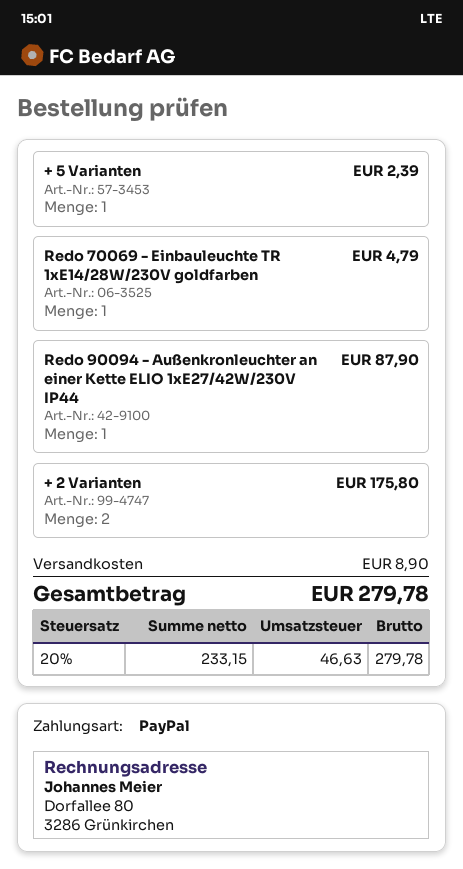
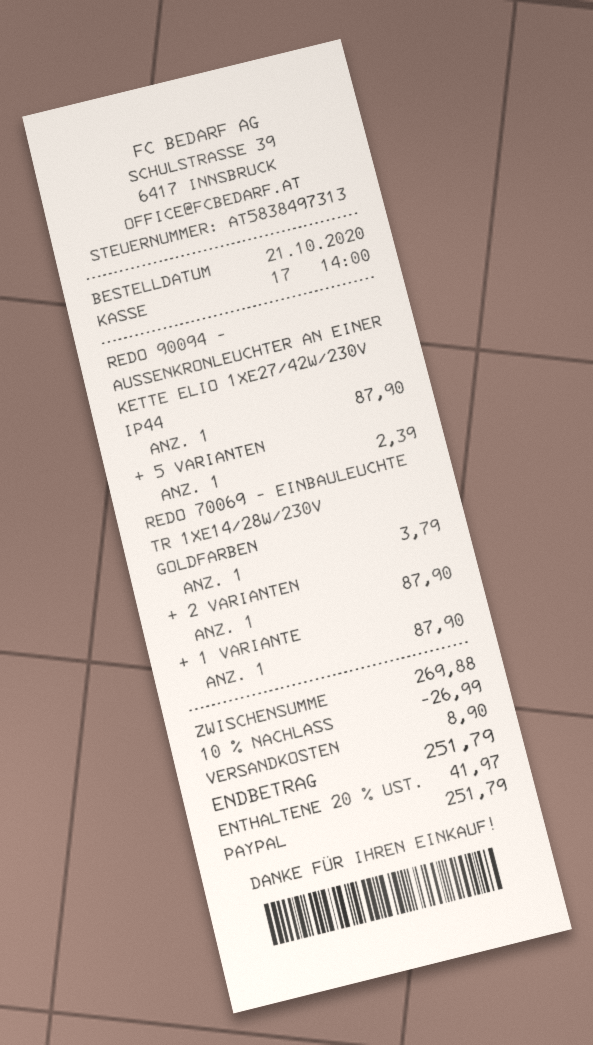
Redo 70069 - Einbauleuchte TR 1xE14/28W/230V goldfarben: 1 for 4.79 -> 1 for 3.79
+ 2 Varianten: 2 for 175.80 -> 1 for 87.90
+ 1 VARIANTE: none -> 1 for 87.90
discount: none -> 10% = 26.99
tax: 20% = 46.63 -> 20% = 41.97
total: 279.78 -> 251.79

